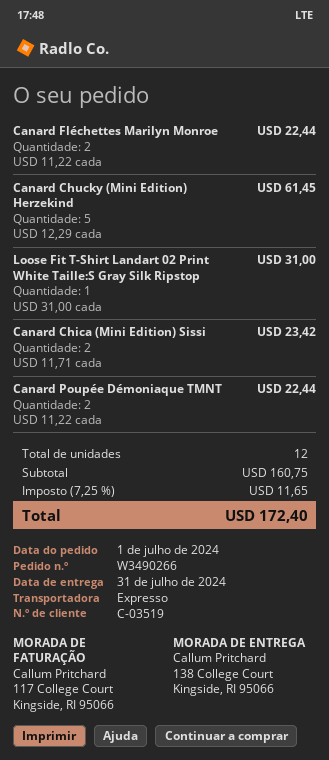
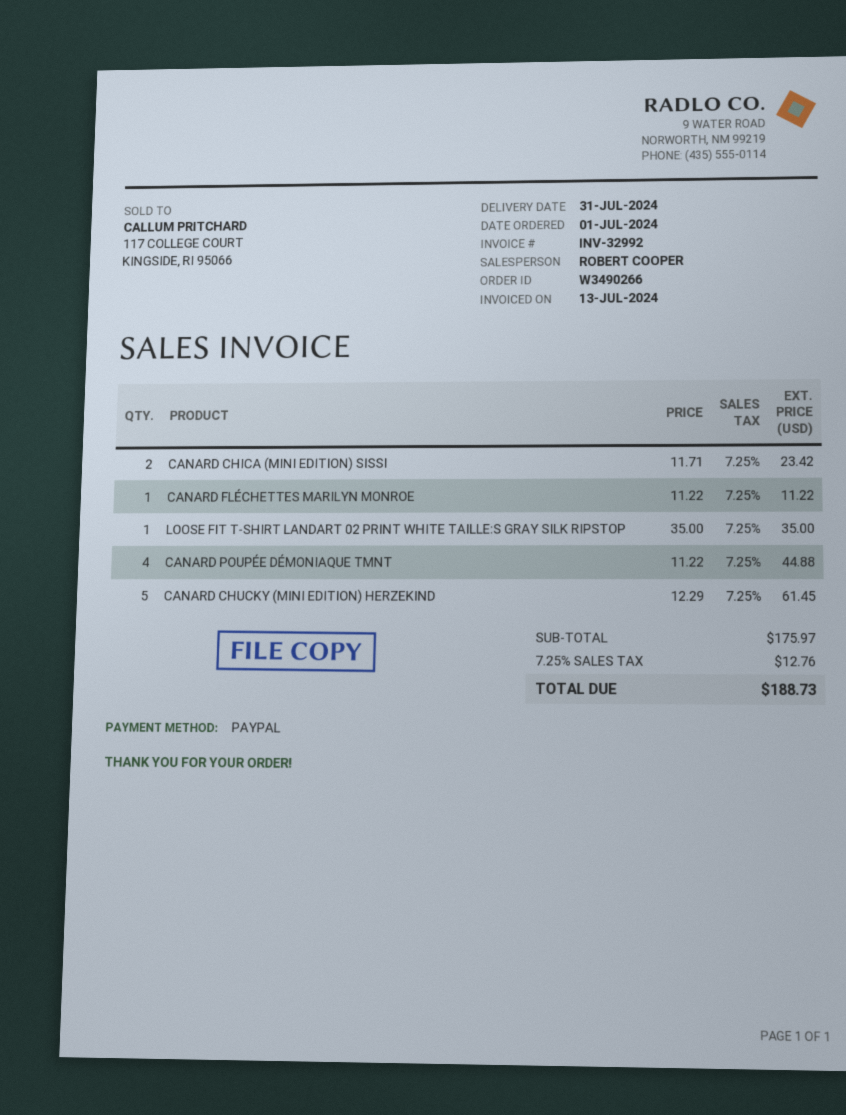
Canard Fléchettes Marilyn Monroe: 2 x 11.22 = 22.44 -> 1 x 11.22 = 11.22
Loose Fit T-Shirt Landart 02 Print White Taille:S Gray Silk Ripstop: 1 x 31.00 = 31.00 -> 1 x 35.00 = 35.00
Canard Poupée Démoniaque TMNT: 2 x 11.22 = 22.44 -> 4 x 11.22 = 44.88
subtotal: 160.75 -> 175.97
tax: 7.25% = 11.65 -> 7.25% = 12.76
total: 172.40 -> 188.73

